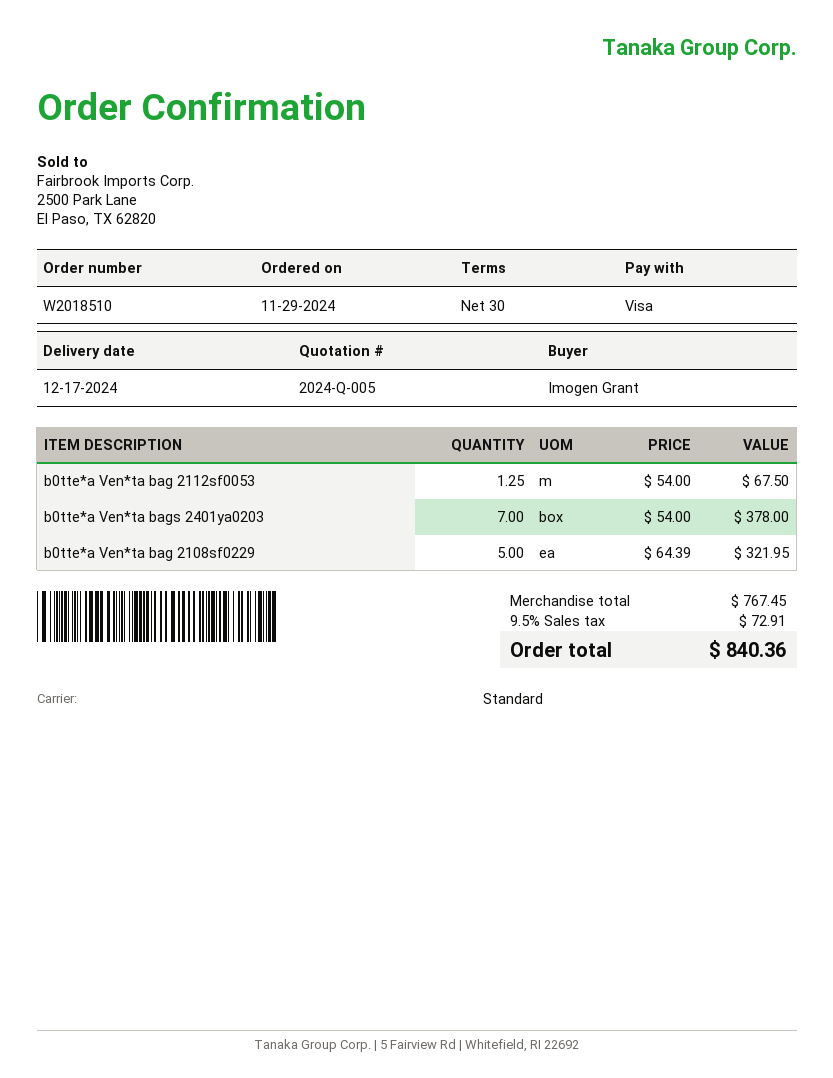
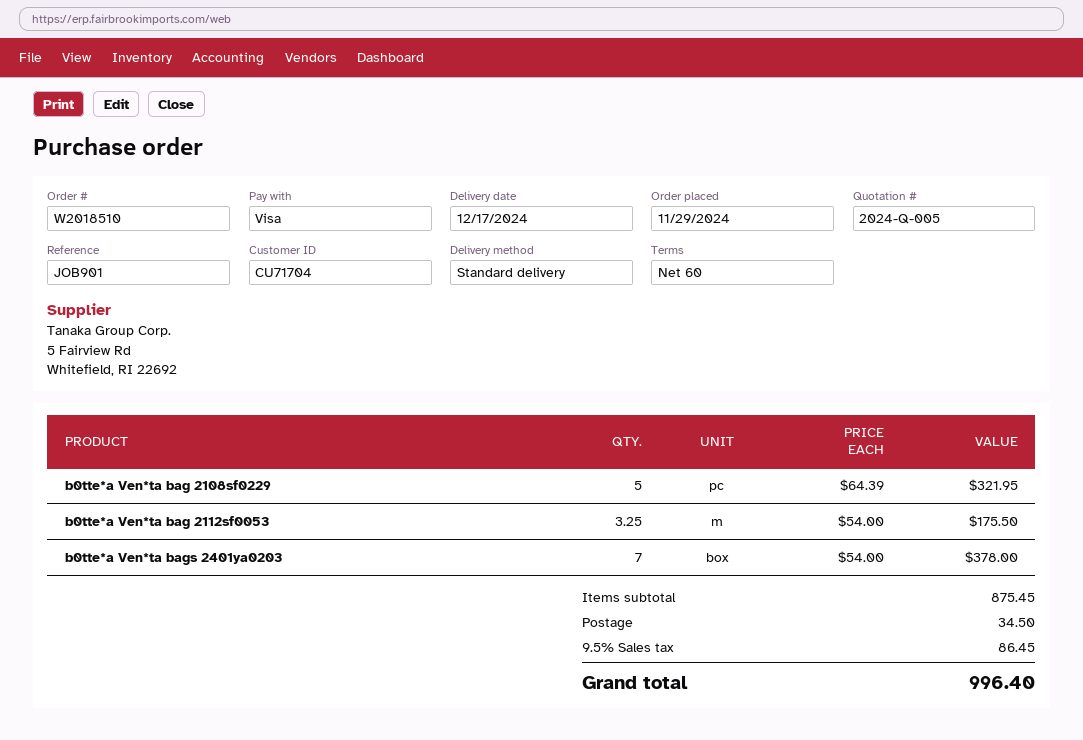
payment terms: 30 days -> 60 days
b0tte*a Ven*ta bag 2112sf0053: 1.25 x 54.00 = 67.50 -> 3.25 x 54.00 = 175.50
subtotal: 767.45 -> 875.45
shipping: none -> 34.50
tax: 9.5% = 72.91 -> 9.5% = 86.45
total: 840.36 -> 996.40

